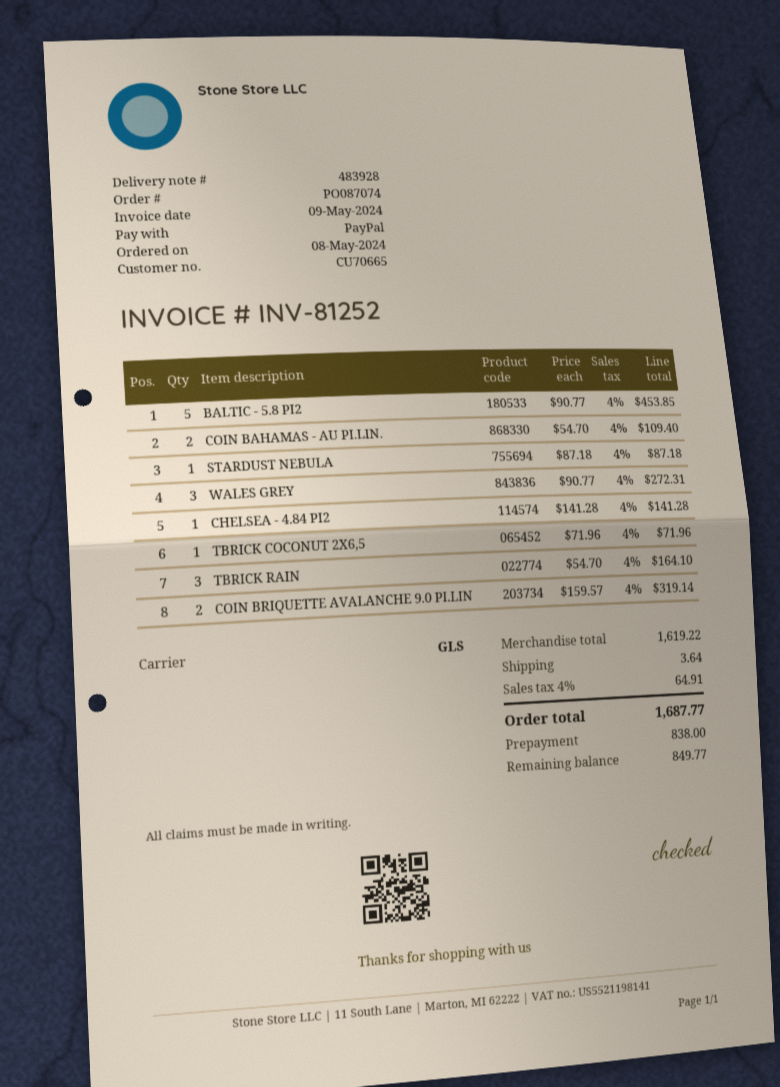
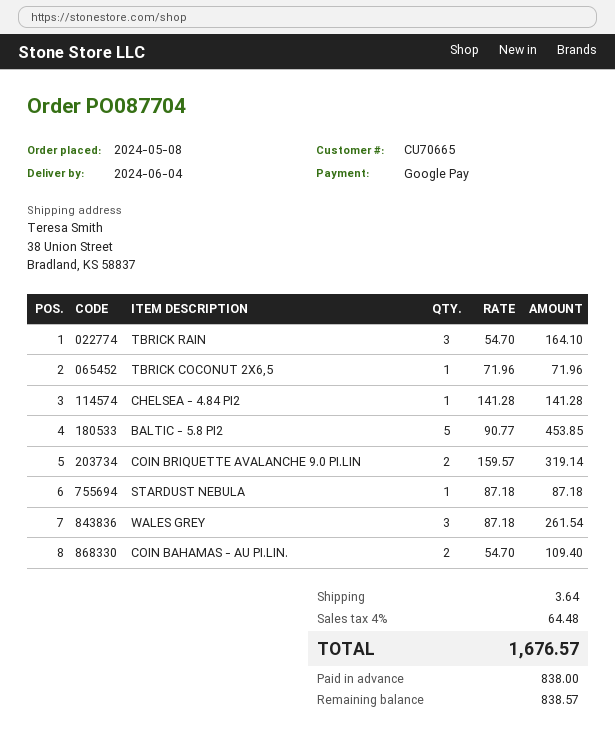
order number: PO087074 -> PO087704
payment method: PayPal -> Google Pay
WALES GREY: 3 x 90.77 = 272.31 -> 3 x 87.18 = 261.54
tax: 4% = 64.91 -> 4% = 64.48
total: 1687.77 -> 1676.57
balance: 849.77 -> 838.57

